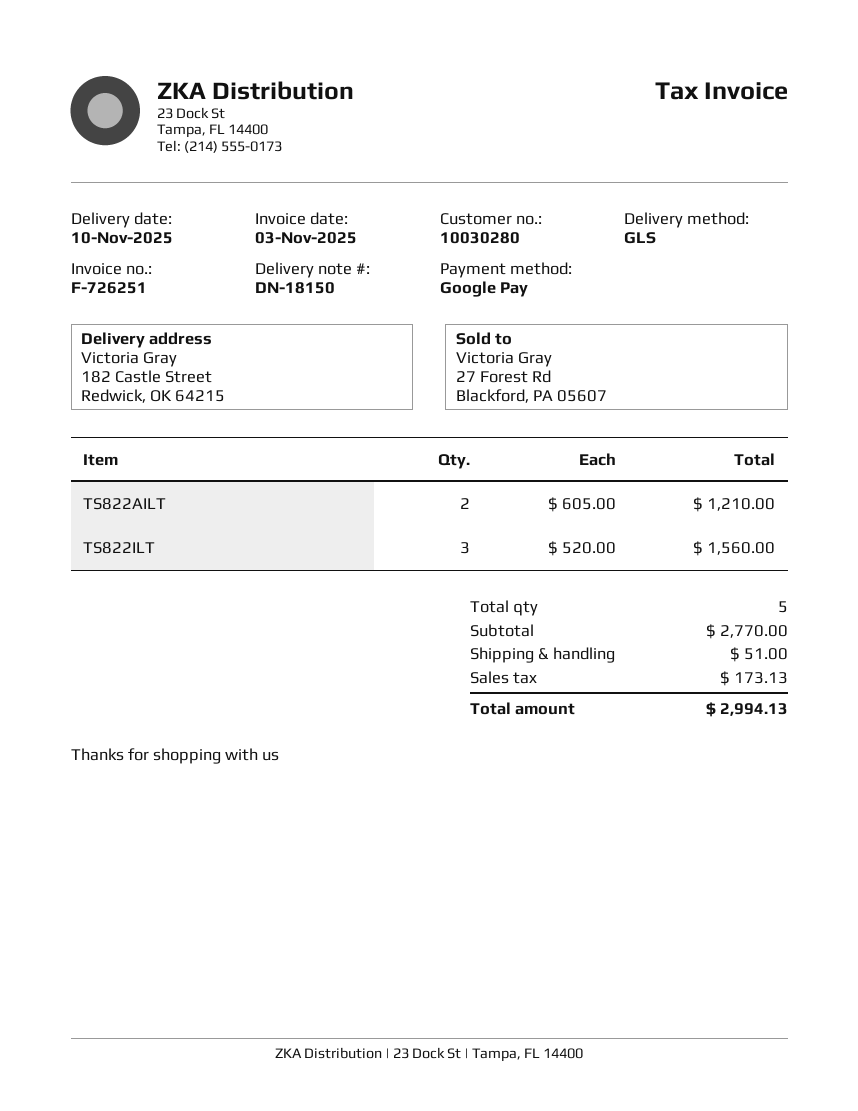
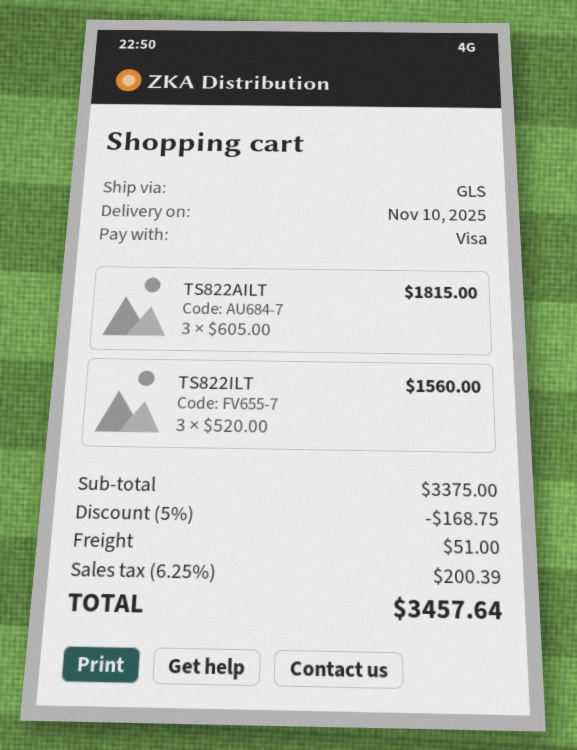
payment method: Google Pay -> Visa
TS822AILT: 2 x 605.00 = 1210.00 -> 3 x 605.00 = 1815.00
subtotal: 2770.00 -> 3375.00
discount: none -> 5% = 168.75
tax: 173.13 -> 200.39
total: 2994.13 -> 3457.64

